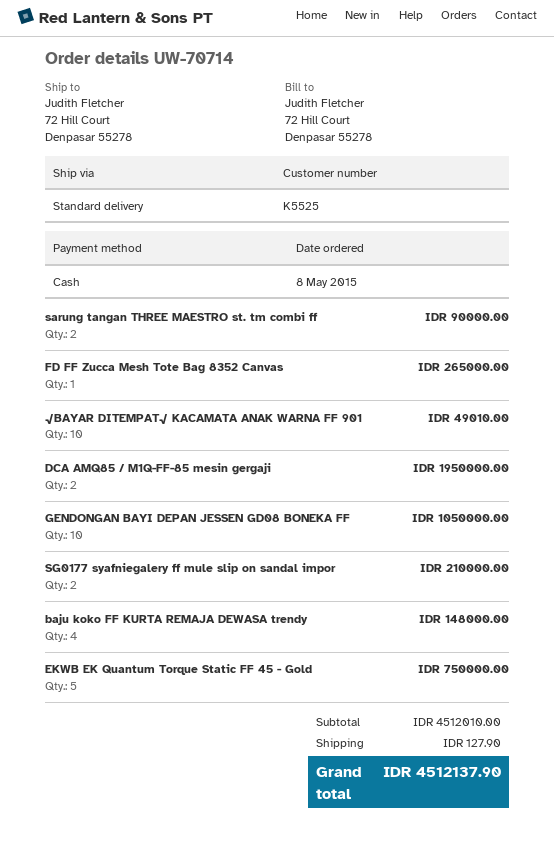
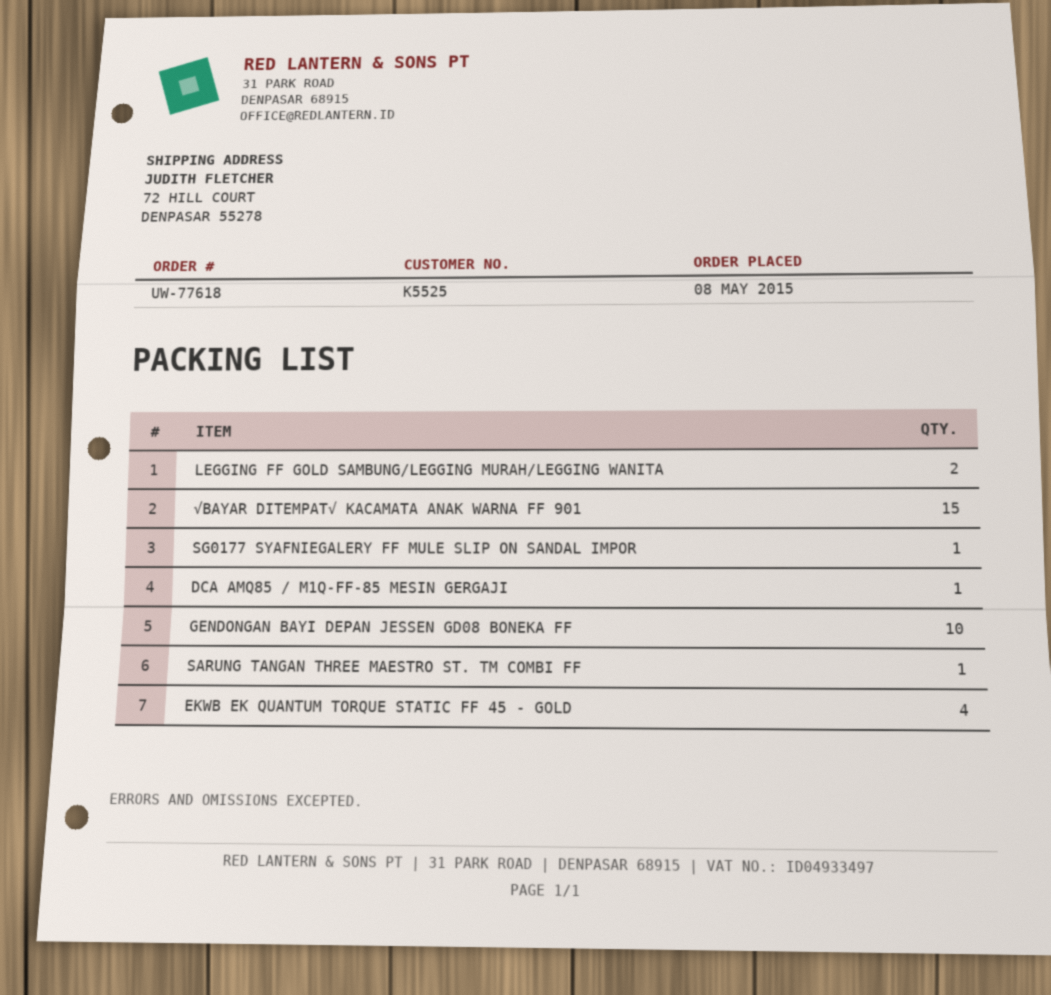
order number: UW-70714 -> UW-77618
sarung tangan THREE MAESTRO st. tm combi ff: 2 -> 1
FD FF Zucca Mesh Tote Bag 8352 Canvas: 1 -> none
√BAYAR DITEMPAT√ KACAMATA ANAK WARNA FF 901: 10 -> 15
DCA AMQ85 / M1Q-FF-85 mesin gergaji: 2 -> 1
SG0177 syafniegalery ff mule slip on sandal impor: 2 -> 1
baju koko FF KURTA REMAJA DEWASA trendy: 4 -> none
EKWB EK Quantum Torque Static FF 45 - Gold: 5 -> 4
LEGGING FF GOLD SAMBUNG/LEGGING MURAH/LEGGING WANITA: none -> 2

